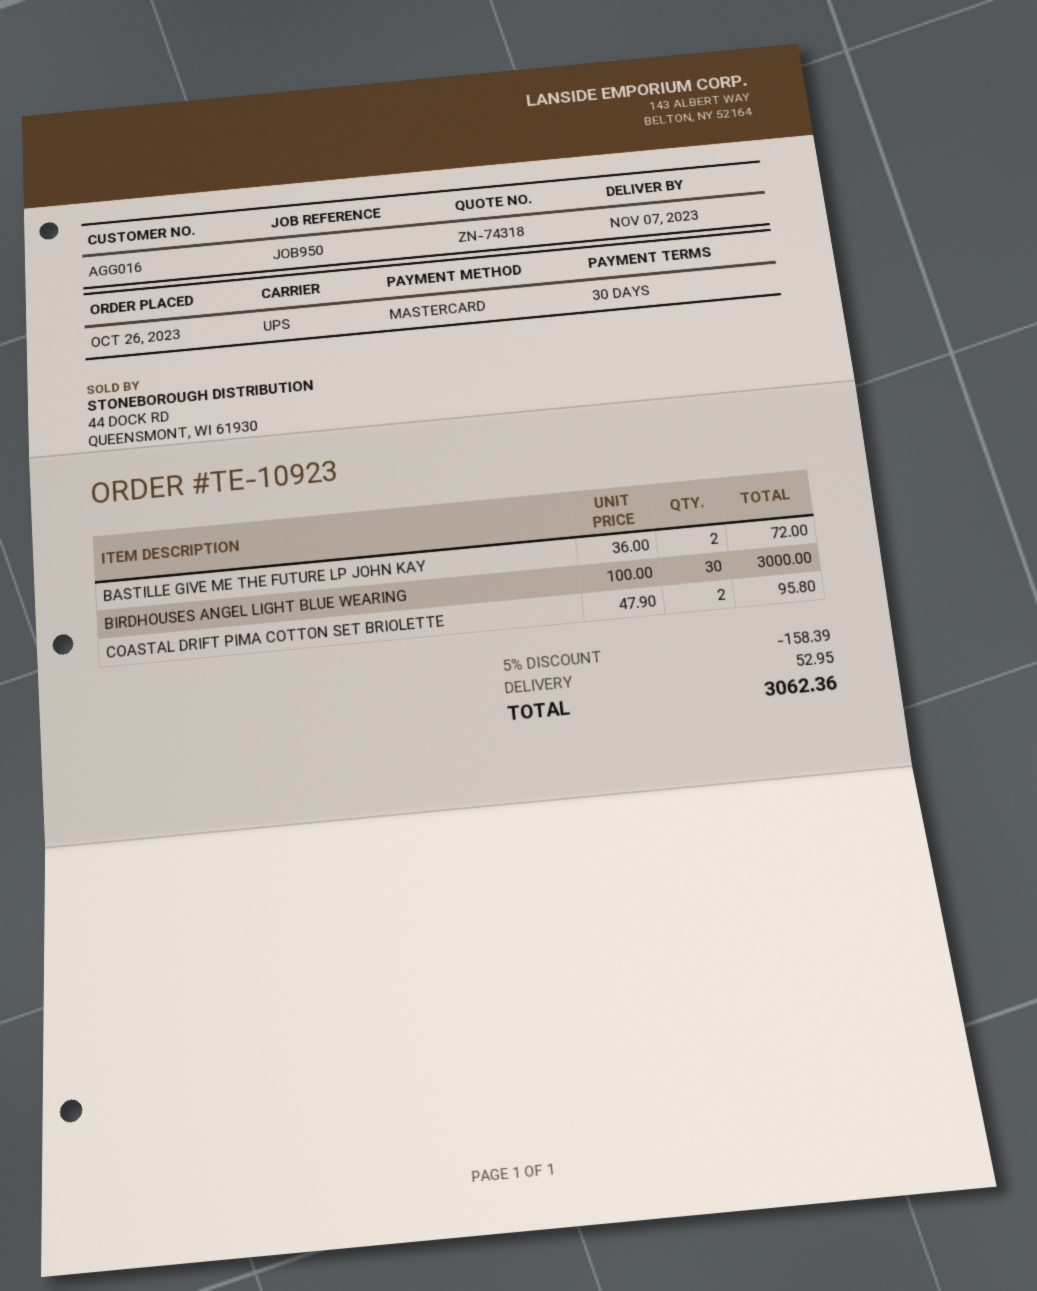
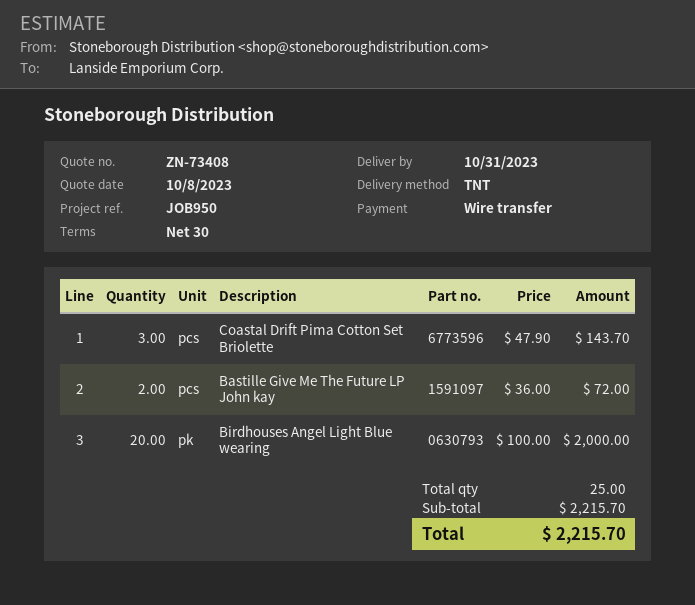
quote number: ZN-74318 -> ZN-73408
delivery date: 2023-11-07 -> 2023-10-31
payment method: Mastercard -> bank transfer
shipping method: UPS -> TNT
BIRDHOUSES ANGEL LIGHT BLUE WEARING: 30 x 100.00 = 3000.00 -> 20 x 100.00 = 2000.00
COASTAL DRIFT PIMA COTTON SET BRIOLETTE: 2 x 47.90 = 95.80 -> 3 x 47.90 = 143.70
discount: 5% = 158.39 -> none
shipping: 52.95 -> none
total: 3062.36 -> 2215.70

